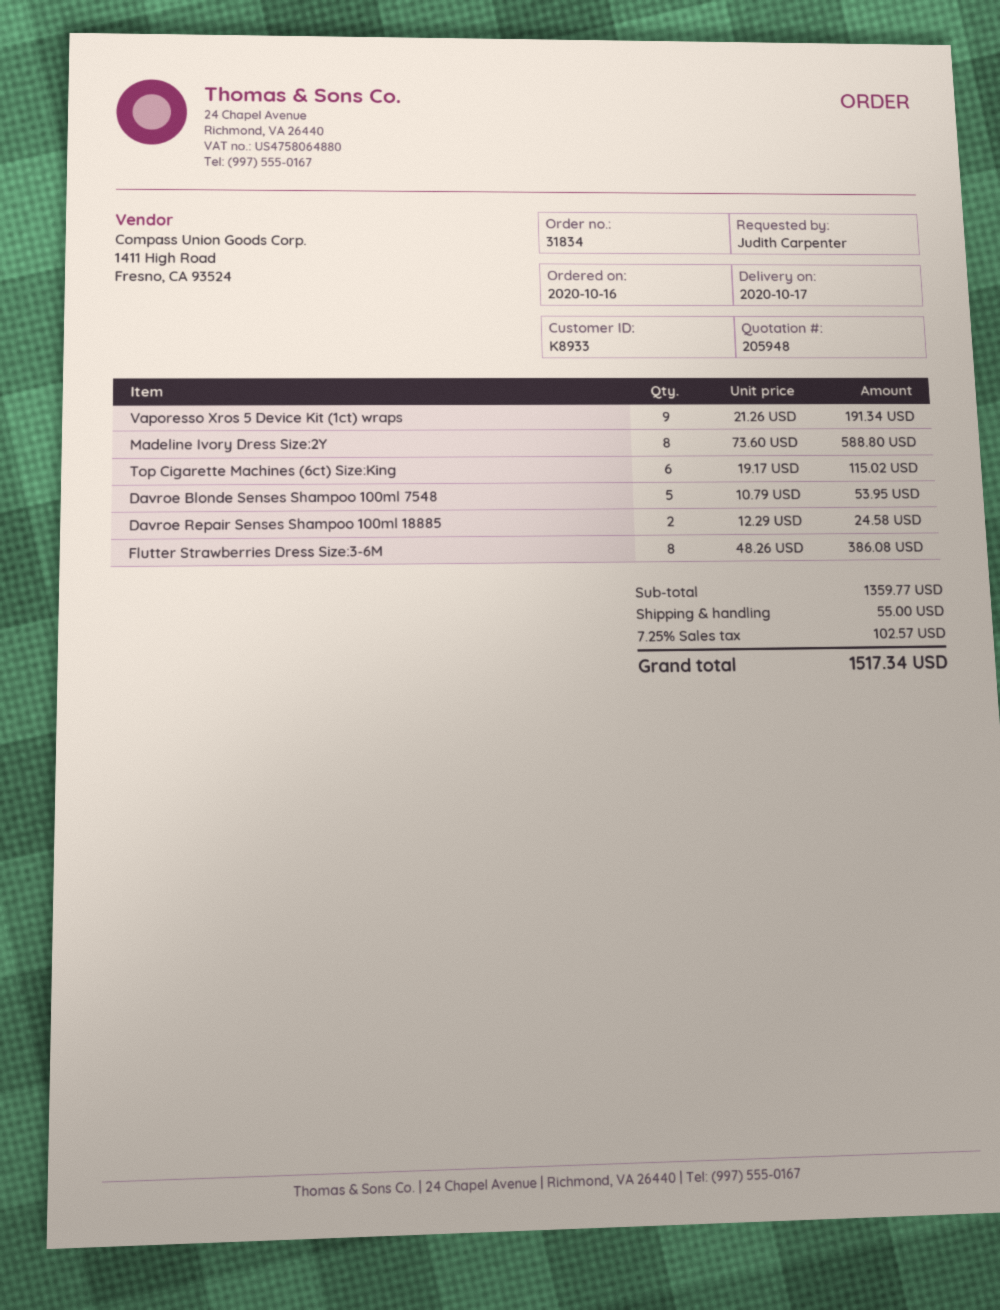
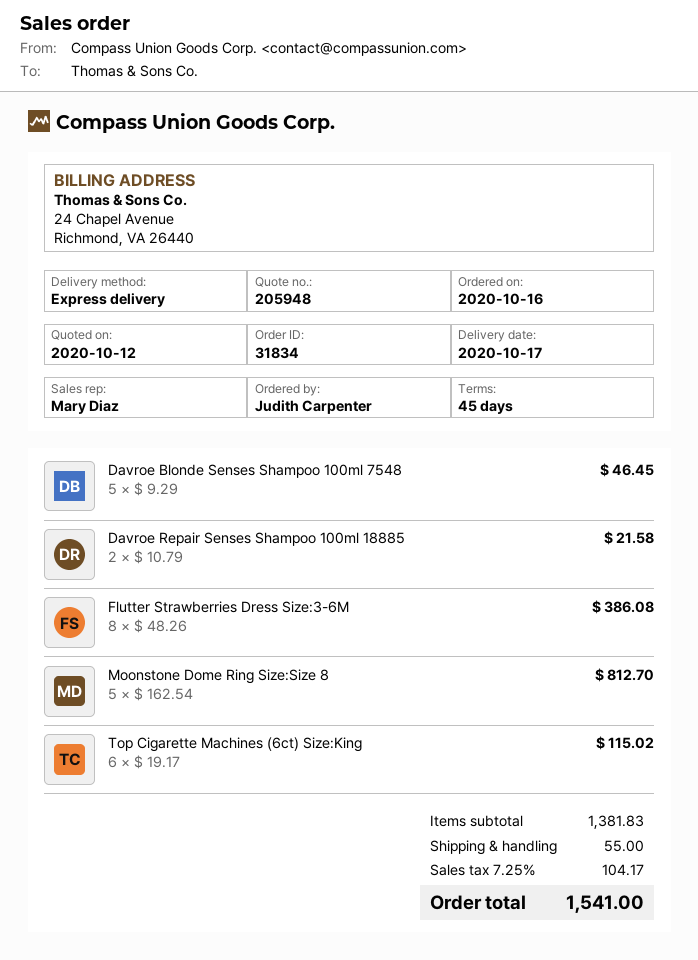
Vaporesso Xros 5 Device Kit (1ct) wraps: 9 x 21.26 = 191.34 -> none
Madeline Ivory Dress Size:2Y: 8 x 73.60 = 588.80 -> none
Davroe Blonde Senses Shampoo 100ml 7548: 5 x 10.79 = 53.95 -> 5 x 9.29 = 46.45
Davroe Repair Senses Shampoo 100ml 18885: 2 x 12.29 = 24.58 -> 2 x 10.79 = 21.58
Moonstone Dome Ring Size:Size 8: none -> 5 x 162.54 = 812.70
subtotal: 1359.77 -> 1381.83
tax: 7.25% = 102.57 -> 7.25% = 104.17
total: 1517.34 -> 1541.00

